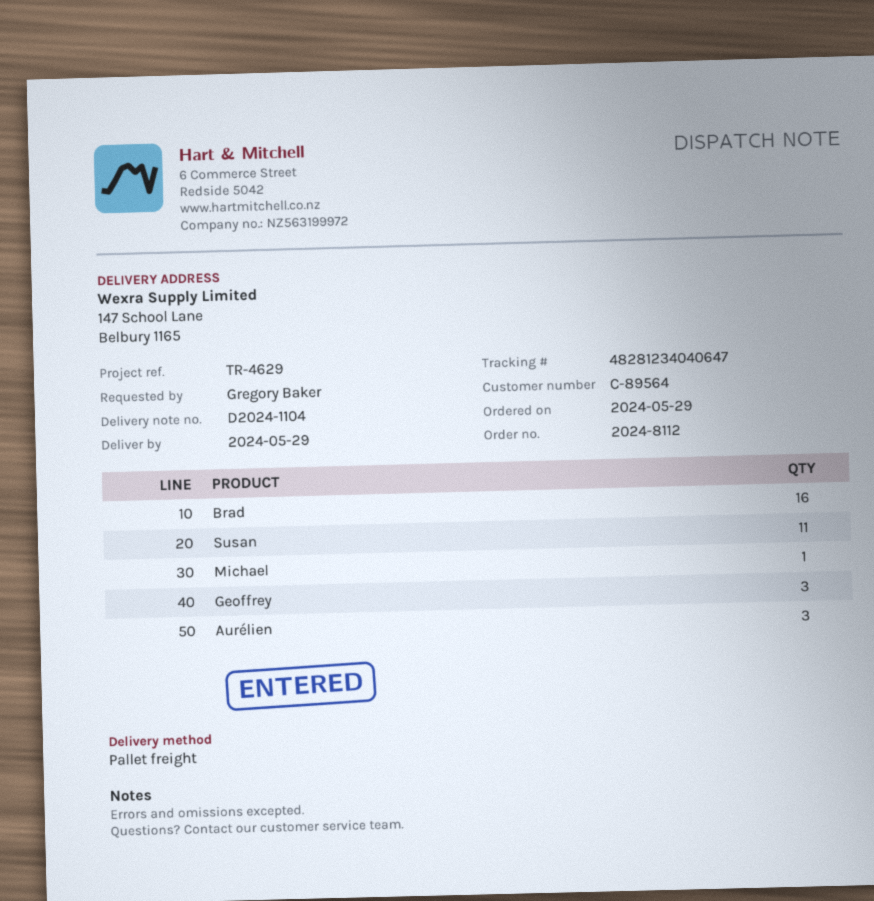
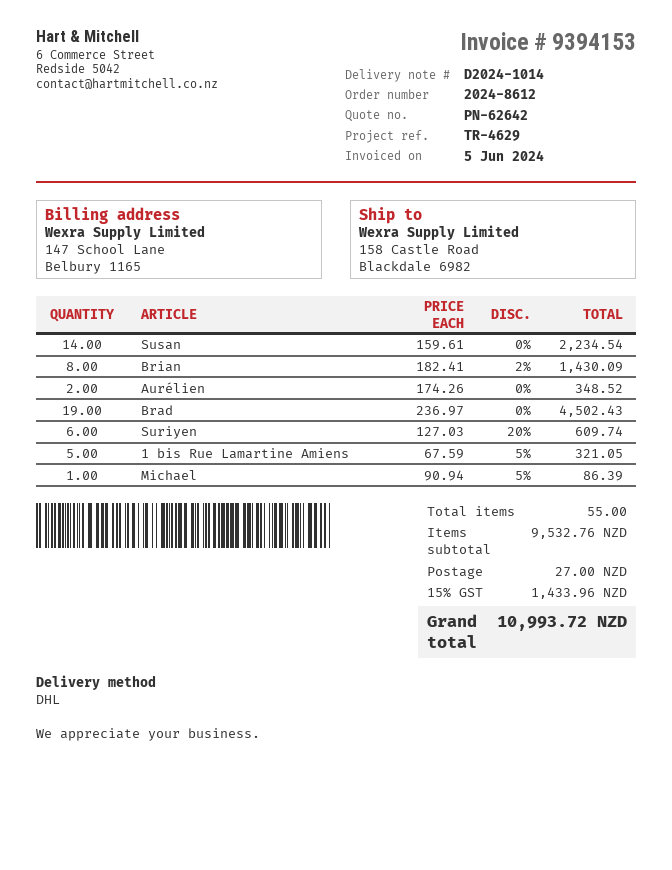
order number: 2024-8112 -> 2024-8612
delivery note number: D2024-1104 -> D2024-1014
shipping method: pallet freight -> DHL
ship to: 147 School Lane, Belbury 1165 -> 158 Castle Road, Blackdale 6982
Brad: 16 -> 19
Susan: 11 -> 14
Geoffrey: 3 -> none
Aurélien: 3 -> 2
Brian: none -> 8
Suriyen: none -> 6
1 bis Rue Lamartine Amiens: none -> 5

